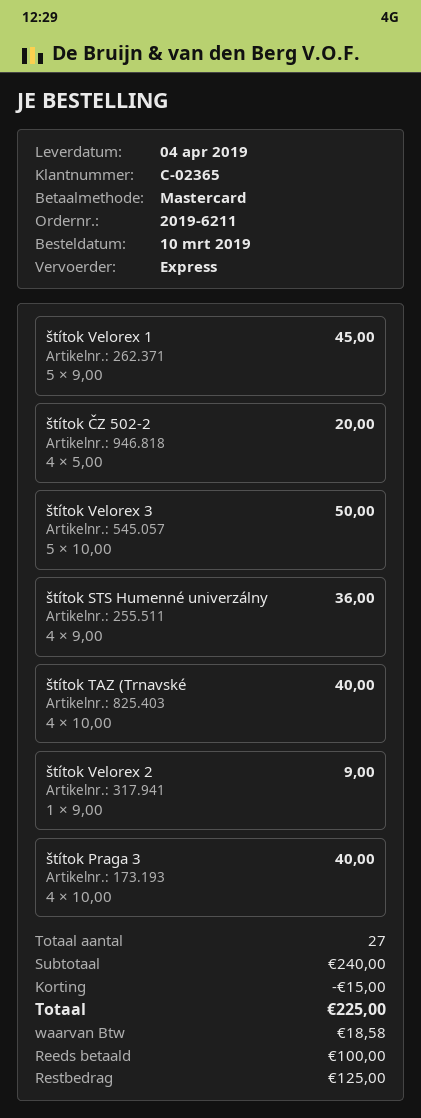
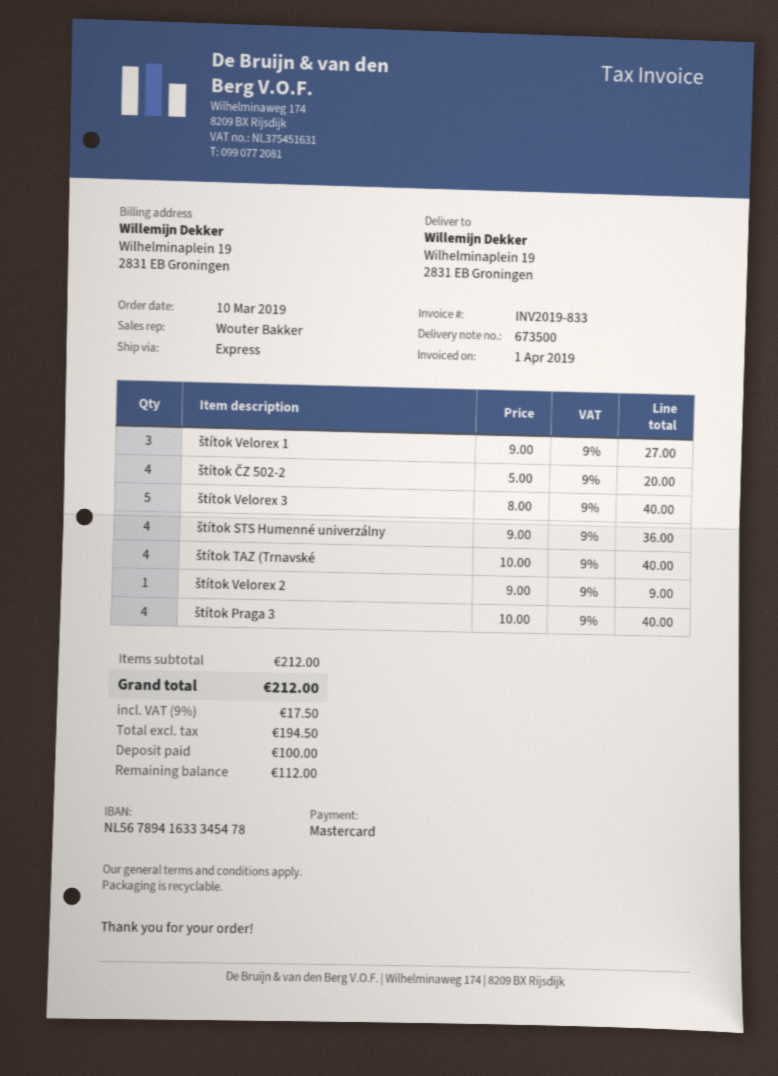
štítok Velorex 1: 5 x 9.00 = 45.00 -> 3 x 9.00 = 27.00
štítok Velorex 3: 5 x 10.00 = 50.00 -> 5 x 8.00 = 40.00
subtotal: 240.00 -> 212.00
discount: 15.00 -> none
tax: 18.58 -> 17.50
total: 225.00 -> 212.00
balance: 125.00 -> 112.00

